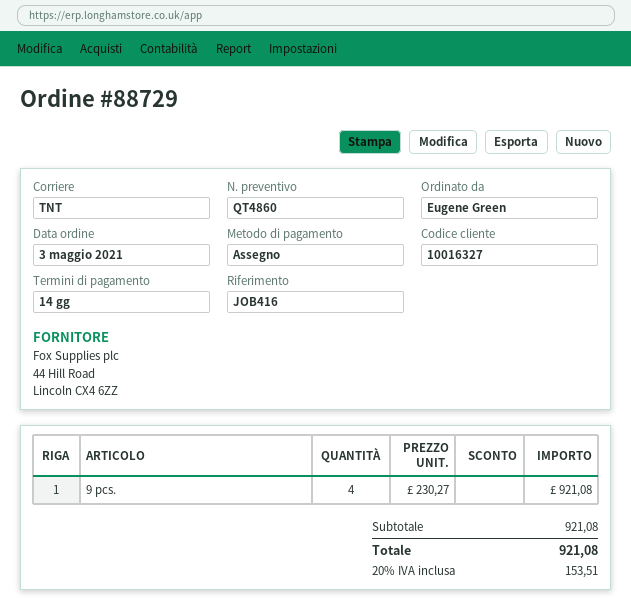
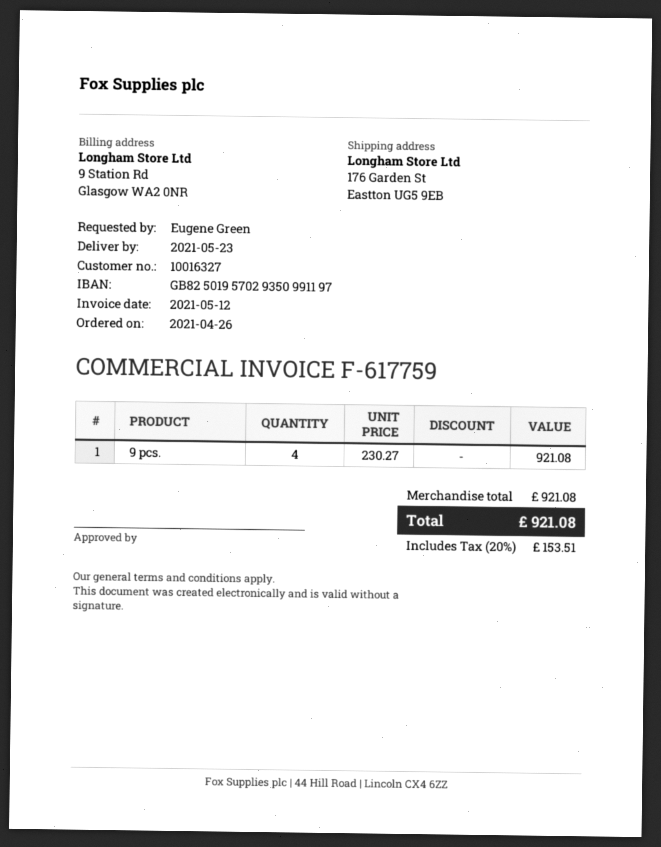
order date: 2021-05-03 -> 2021-04-26

